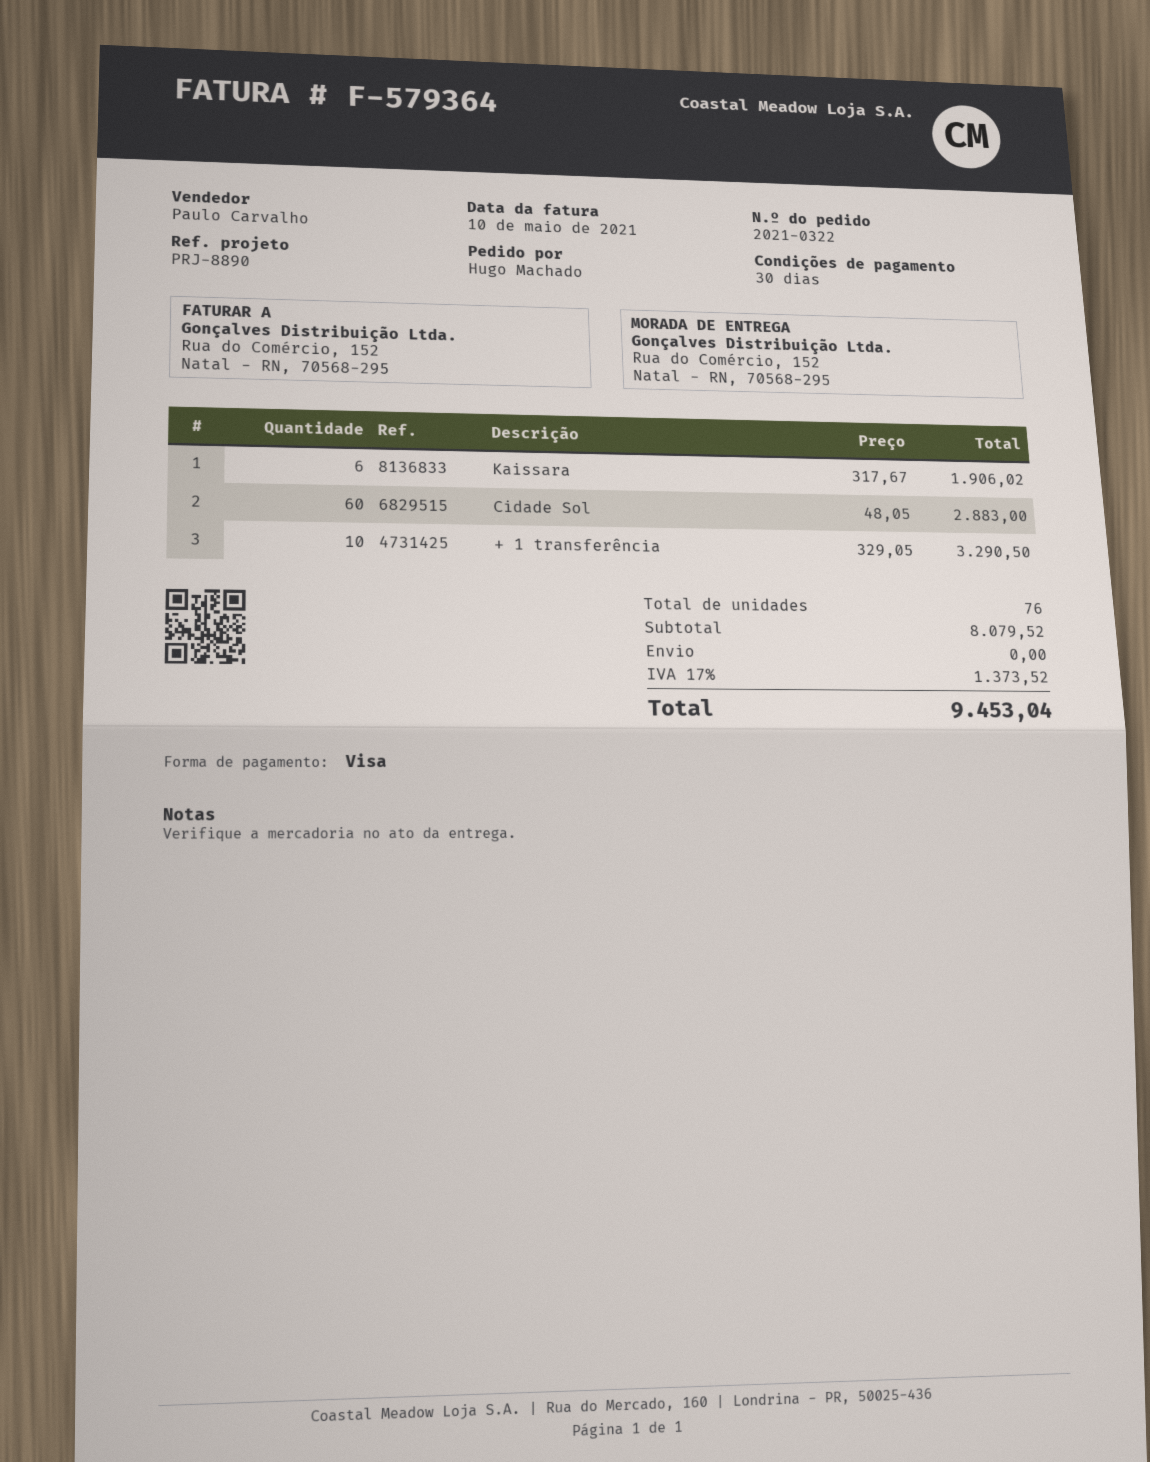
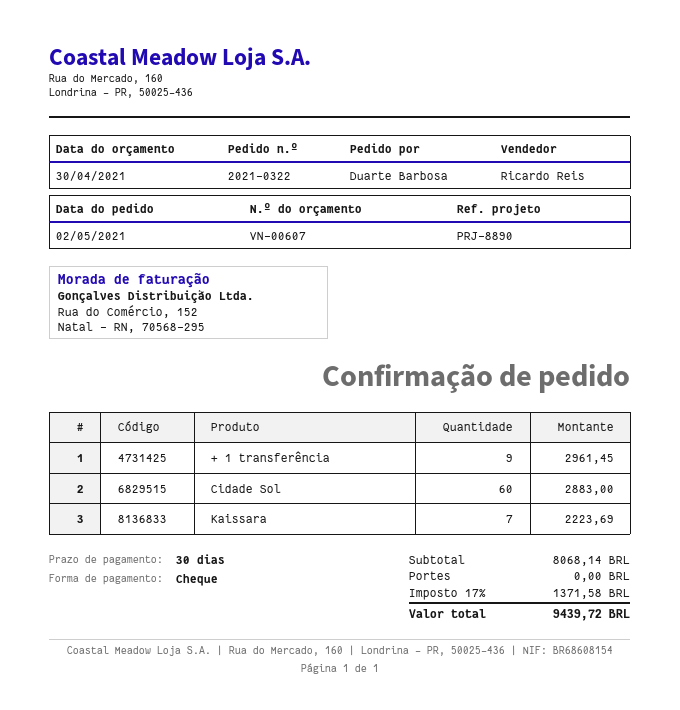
ordered by: Hugo Machado -> Duarte Barbosa
sales rep: Paulo Carvalho -> Ricardo Reis
payment method: Visa -> cheque
Kaissara: 6 for 1906.02 -> 7 for 2223.69
+ 1 transferência: 10 for 3290.50 -> 9 for 2961.45
subtotal: 8079.52 -> 8068.14
tax: 17% = 1373.52 -> 17% = 1371.58
total: 9453.04 -> 9439.72

